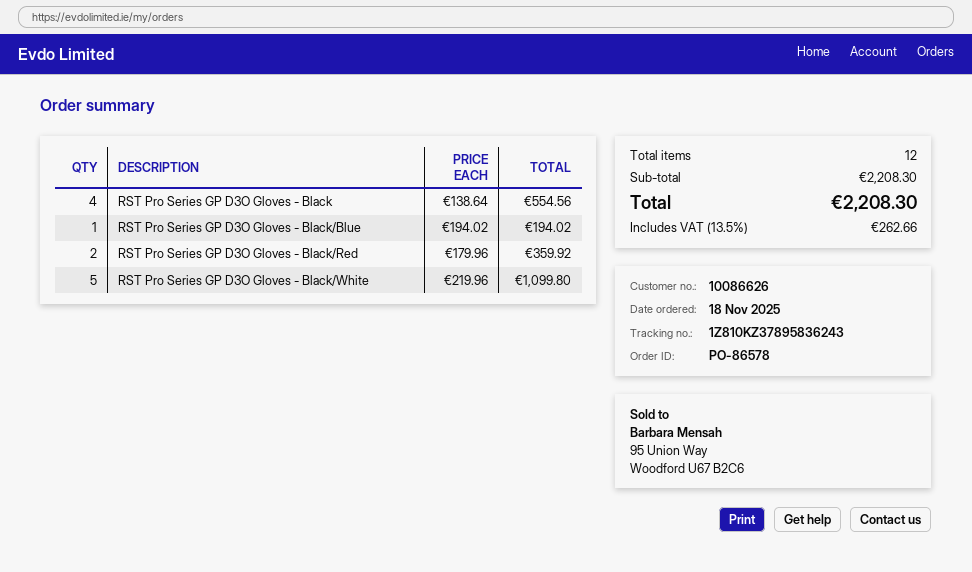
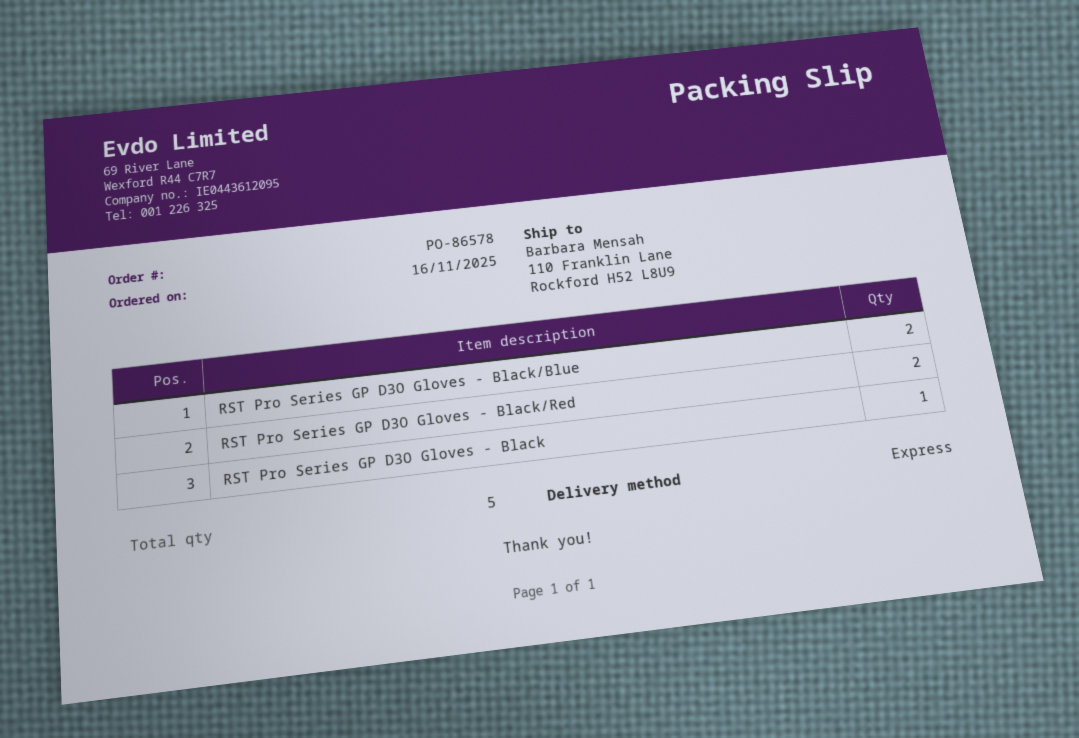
order date: 2025-11-18 -> 2025-11-16
RST Pro Series GP D3O Gloves - Black: 4 -> 1
RST Pro Series GP D3O Gloves - Black/Blue: 1 -> 2
RST Pro Series GP D3O Gloves - Black/White: 5 -> none
total quantity: 12 -> 5

